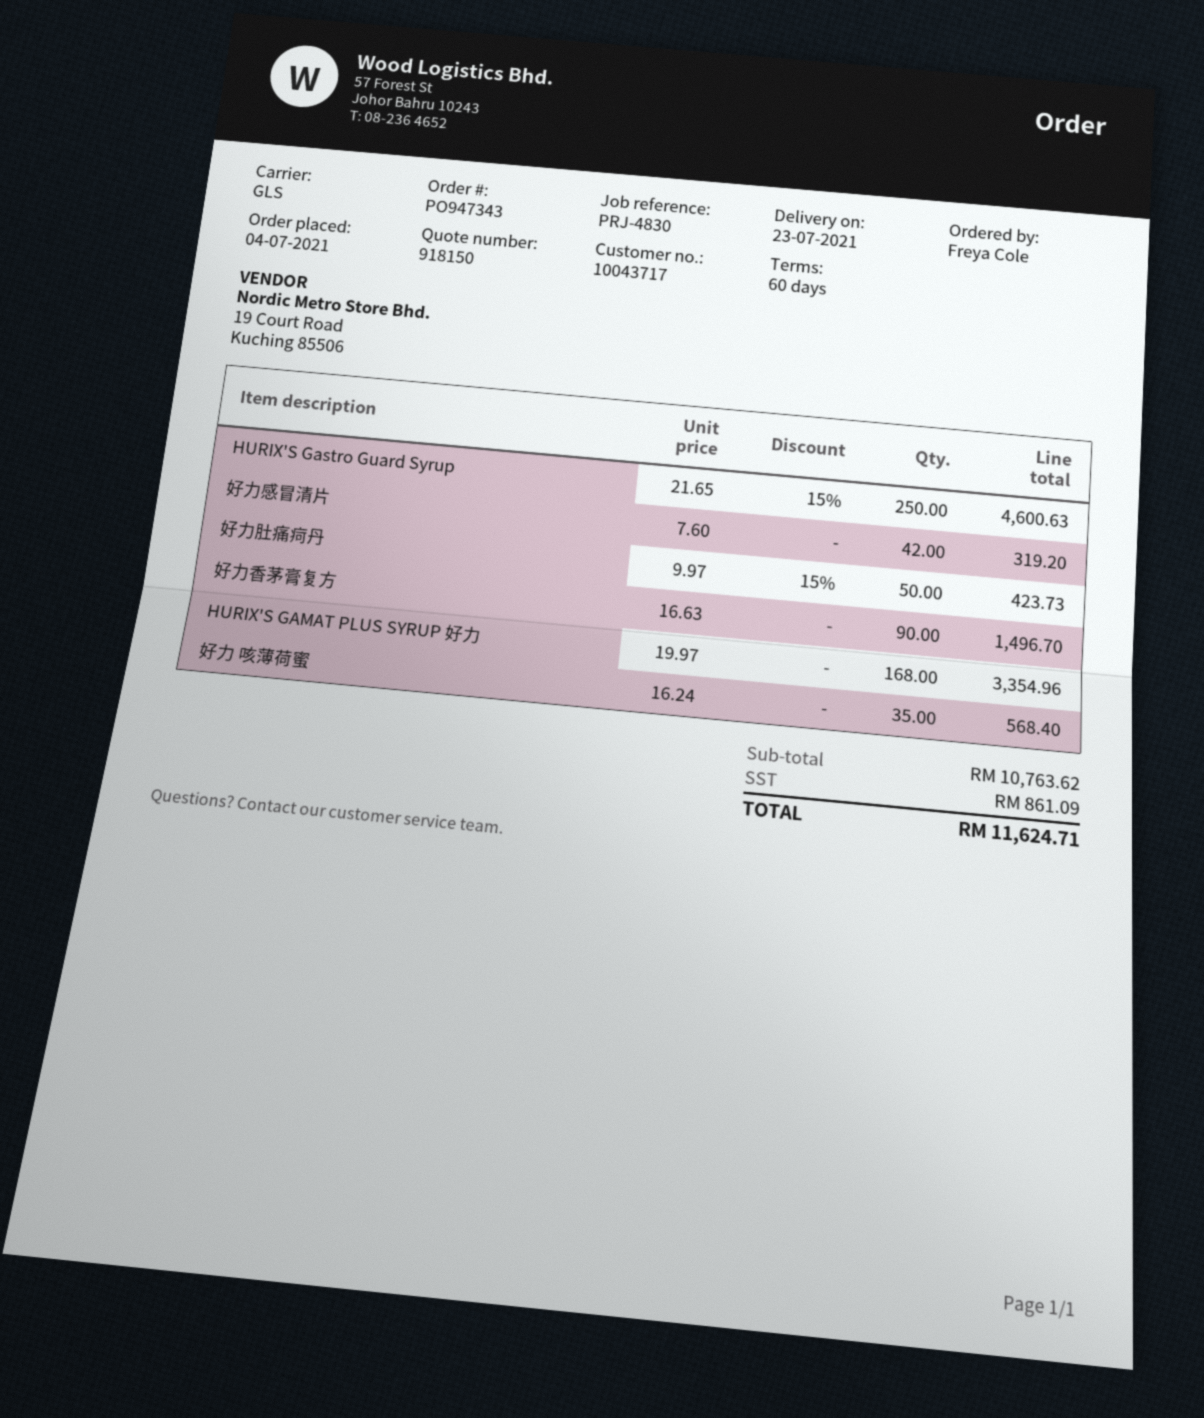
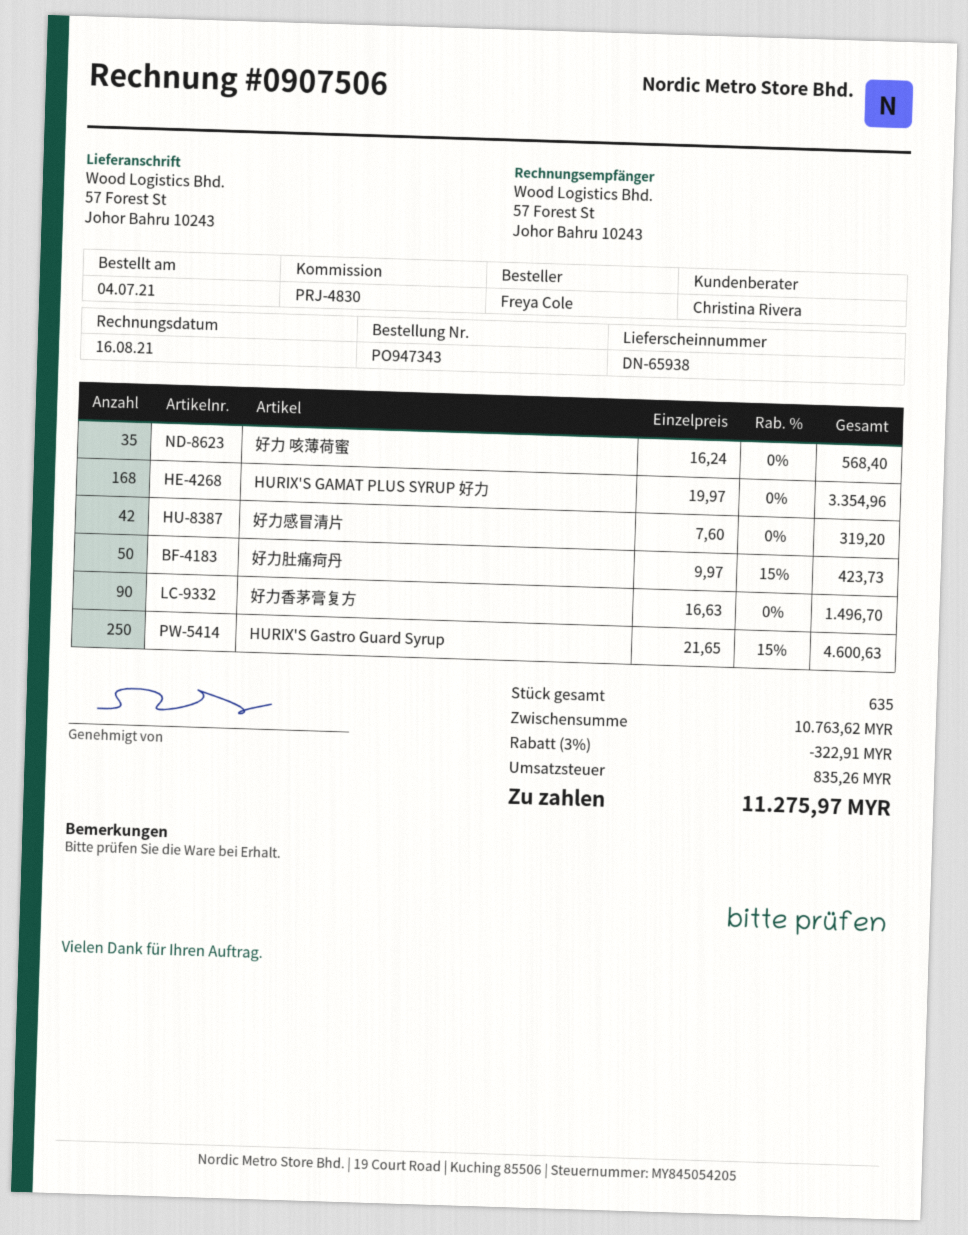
discount: none -> 3% = 322.91
tax: 861.09 -> 835.26
total: 11624.71 -> 11275.97

